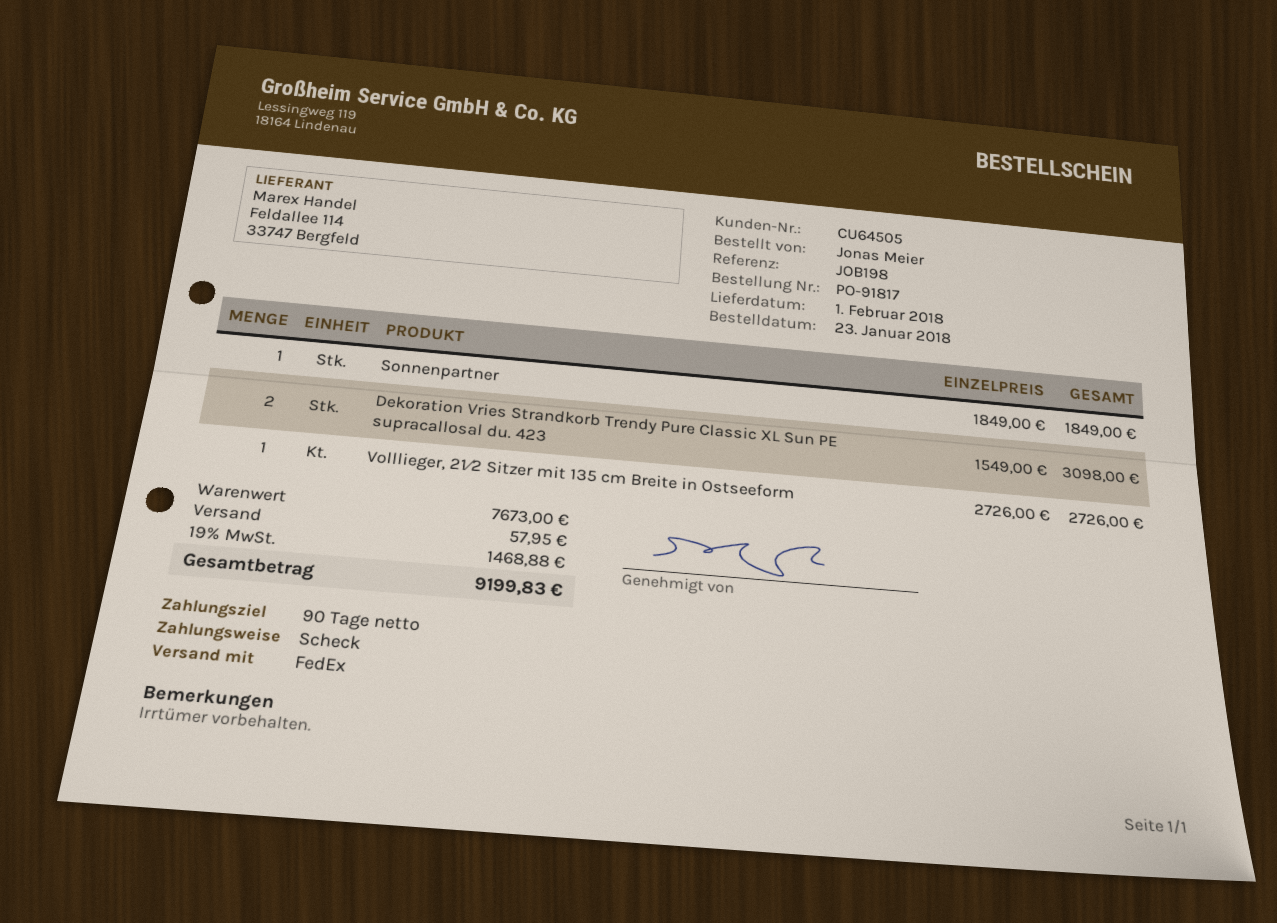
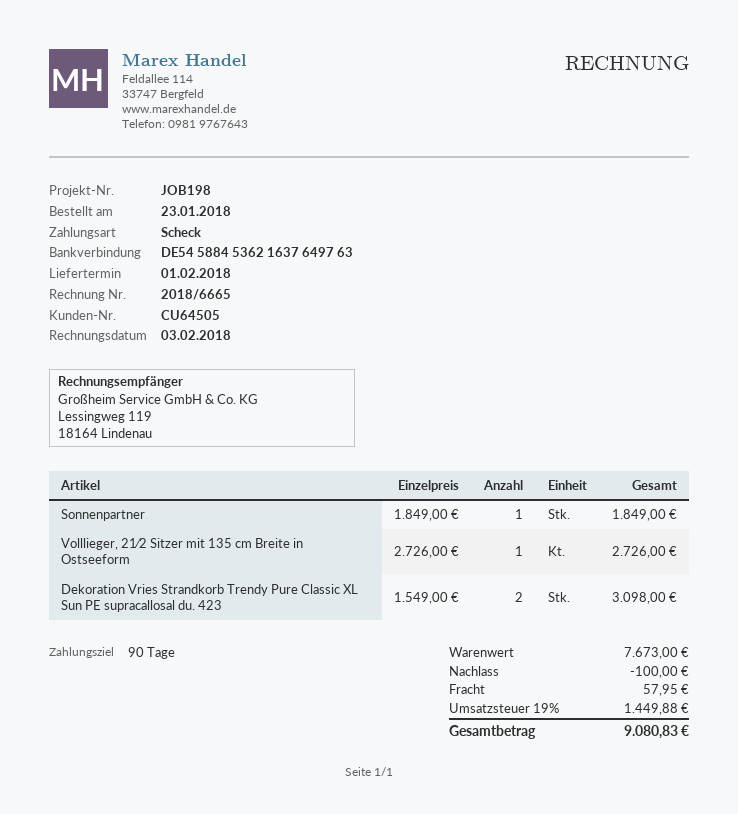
discount: none -> 100.00
tax: 19% = 1468.88 -> 19% = 1449.88
total: 9199.83 -> 9080.83

